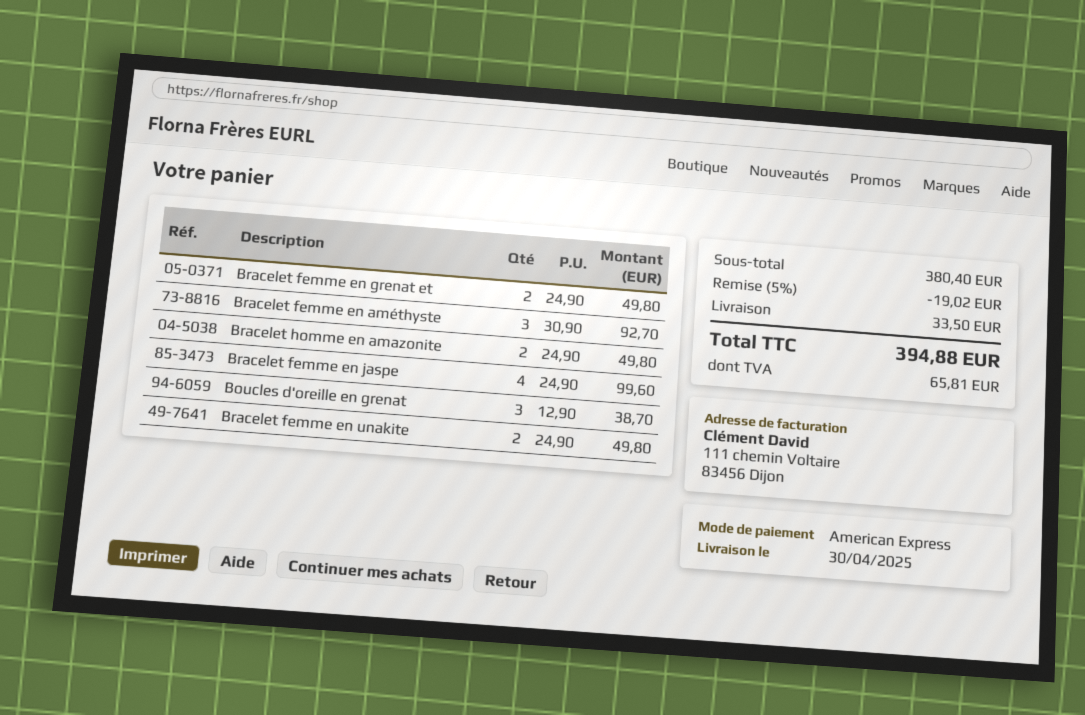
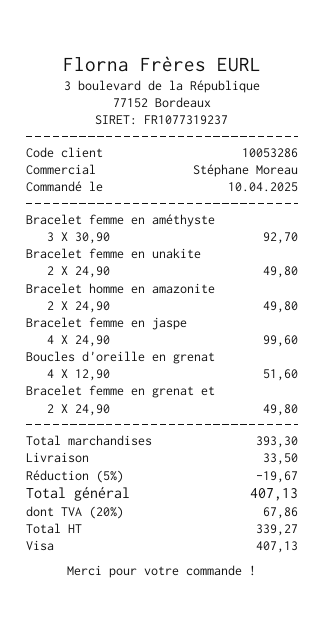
payment method: American Express -> Visa
Boucles d'oreille en grenat: 3 x 12.90 = 38.70 -> 4 x 12.90 = 51.60
subtotal: 380.40 -> 393.30
discount: 5% = 19.02 -> 5% = 19.67
tax: 65.81 -> 67.86
total: 394.88 -> 407.13

